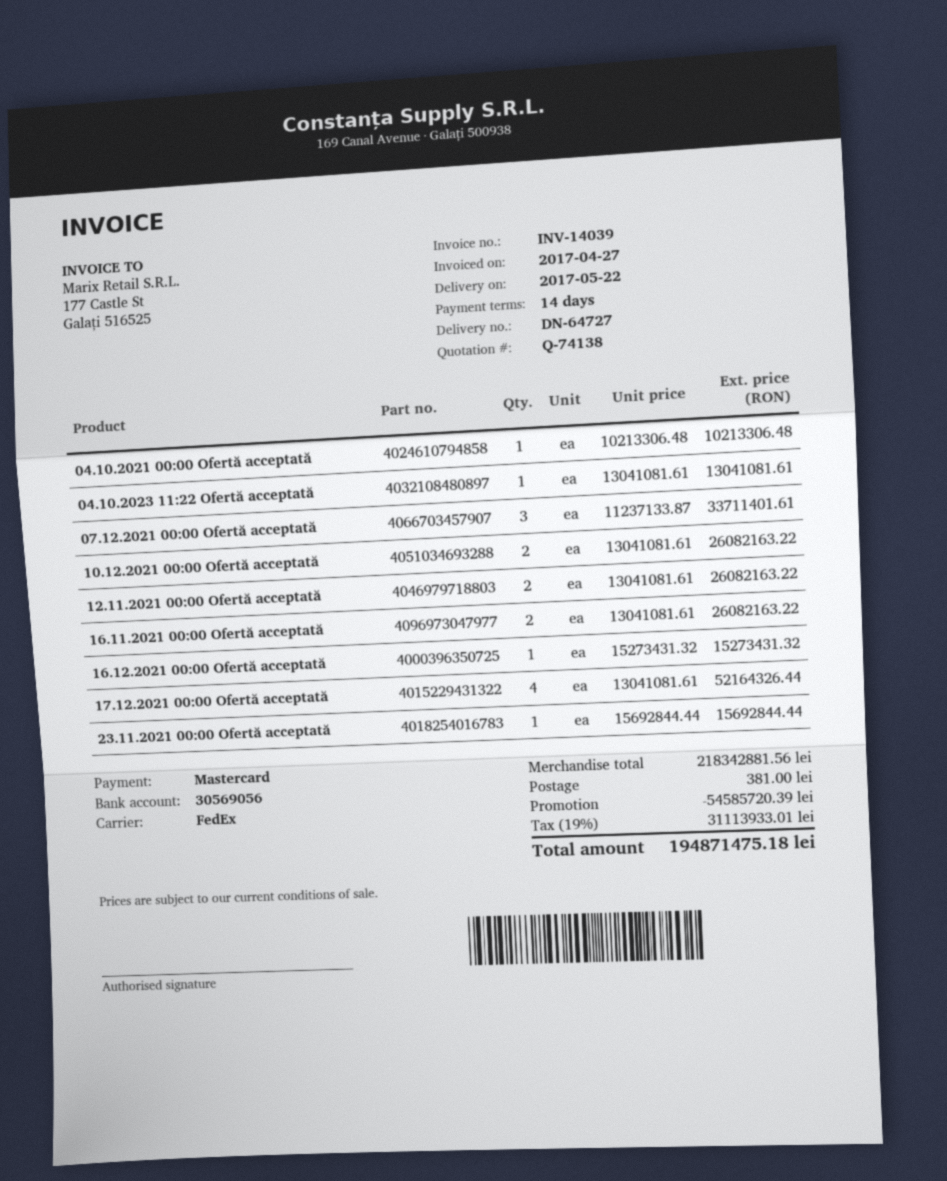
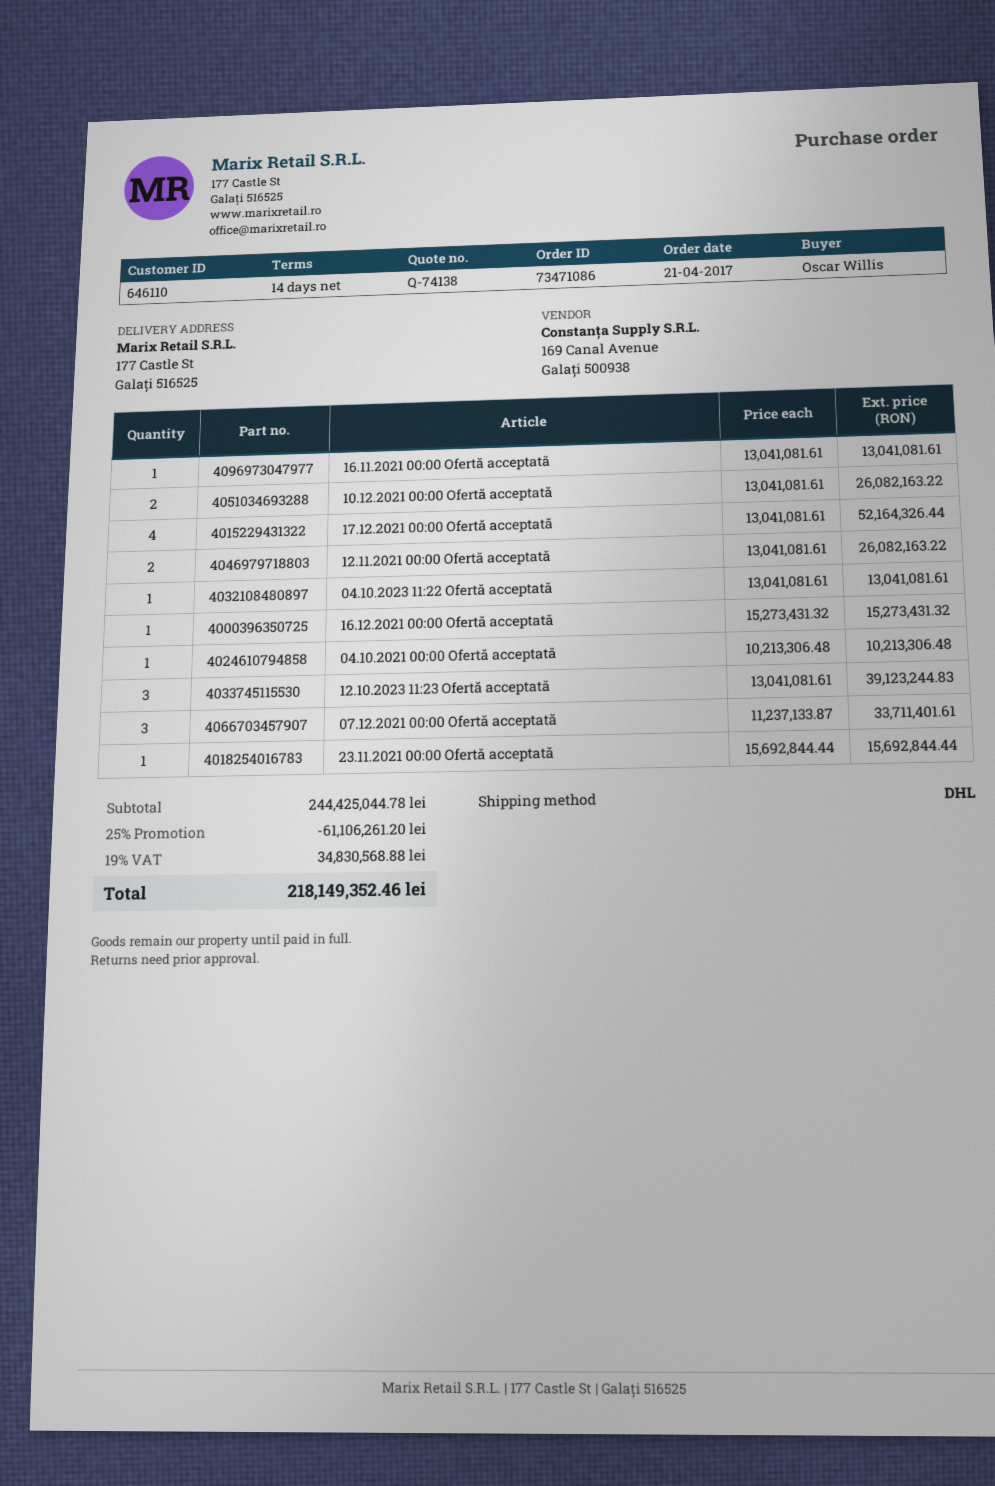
shipping method: FedEx -> DHL
16.11.2021 00:00 Ofertă acceptată: 2 x 13041081.61 = 26082163.22 -> 1 x 13041081.61 = 13041081.61
12.10.2023 11:23 Ofertă acceptată: none -> 3 x 13041081.61 = 39123244.83
subtotal: 218342881.56 -> 244425044.78
discount: 54585720.39 -> 61106261.20
shipping: 381.00 -> none
tax: 19% = 31113933.01 -> 19% = 34830568.88
total: 194871475.18 -> 218149352.46

